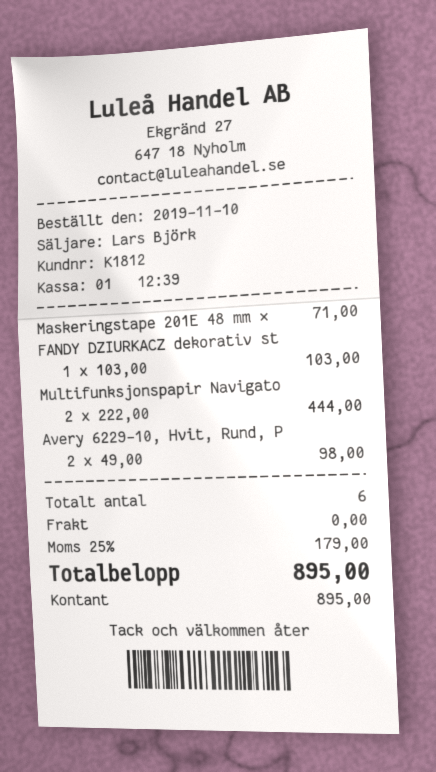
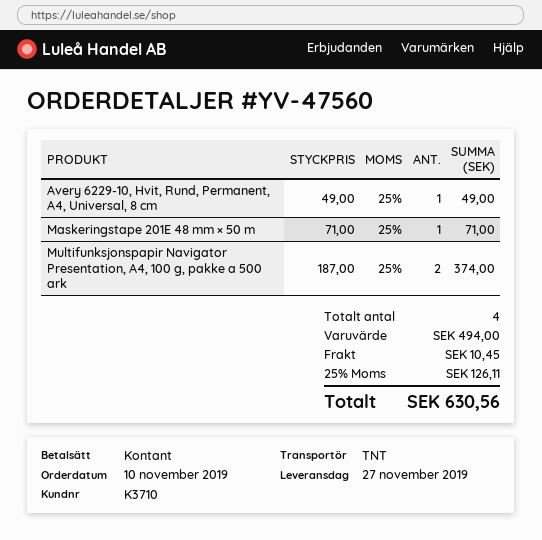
customer number: K1812 -> K3710
FANDY DZIURKACZ dekorativ st: 1 x 103.00 = 103.00 -> none
Multifunksjonspapir Navigato: 2 x 222.00 = 444.00 -> 2 x 187.00 = 374.00
Avery 6229-10, Hvit, Rund, P: 2 x 49.00 = 98.00 -> 1 x 49.00 = 49.00
total quantity: 6 -> 4
shipping: 0.00 -> 10.45
tax: 25% = 179.00 -> 25% = 126.11
total: 895.00 -> 630.56

